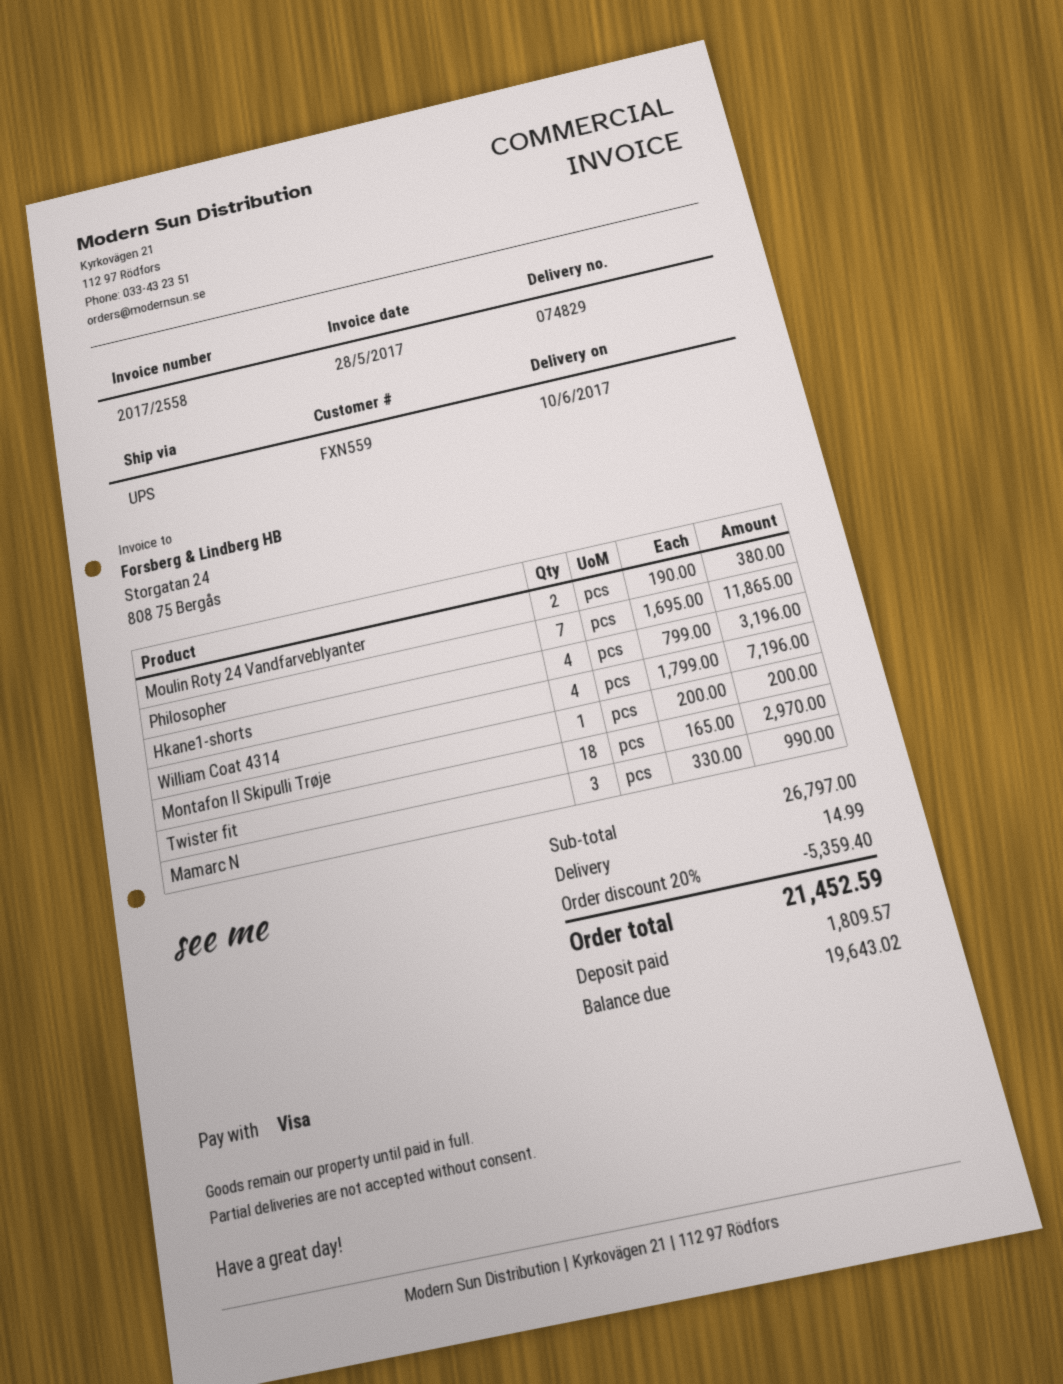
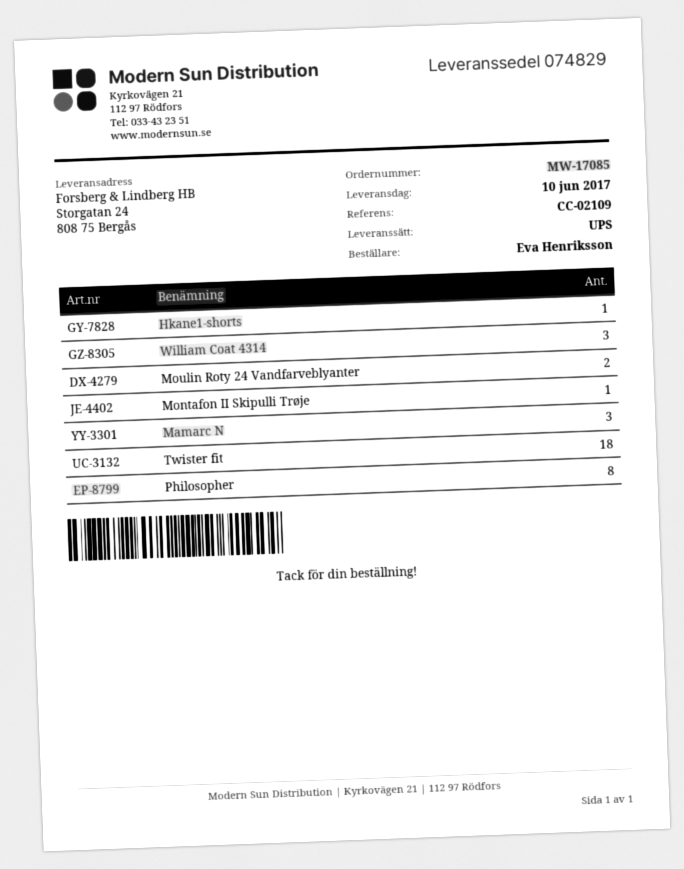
Philosopher: 7 -> 8
Hkane1-shorts: 4 -> 1
William Coat 4314: 4 -> 3

